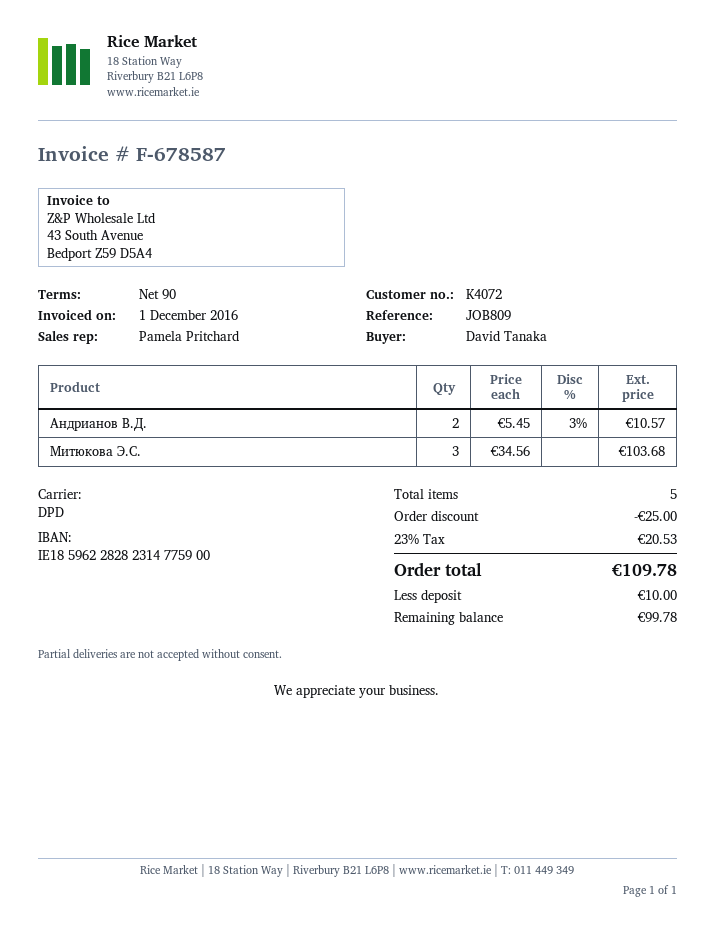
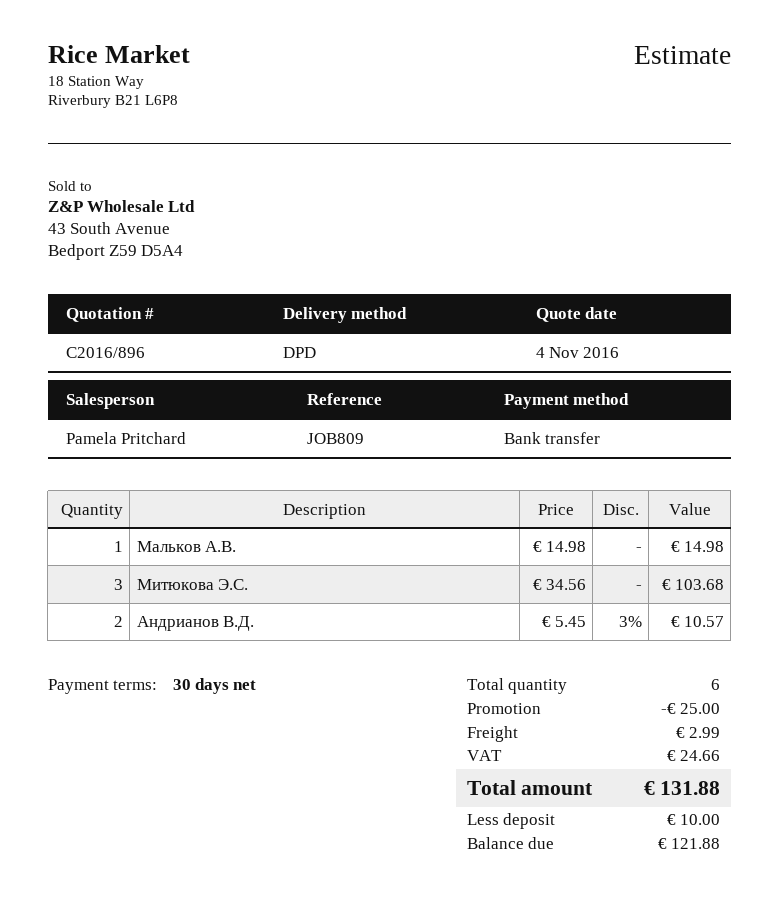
payment terms: 90 days -> 30 days
Мальков А.В.: none -> 1 x 14.98 = 14.98
total quantity: 5 -> 6
shipping: none -> 2.99
tax: 20.53 -> 24.66
total: 109.78 -> 131.88
balance: 99.78 -> 121.88

